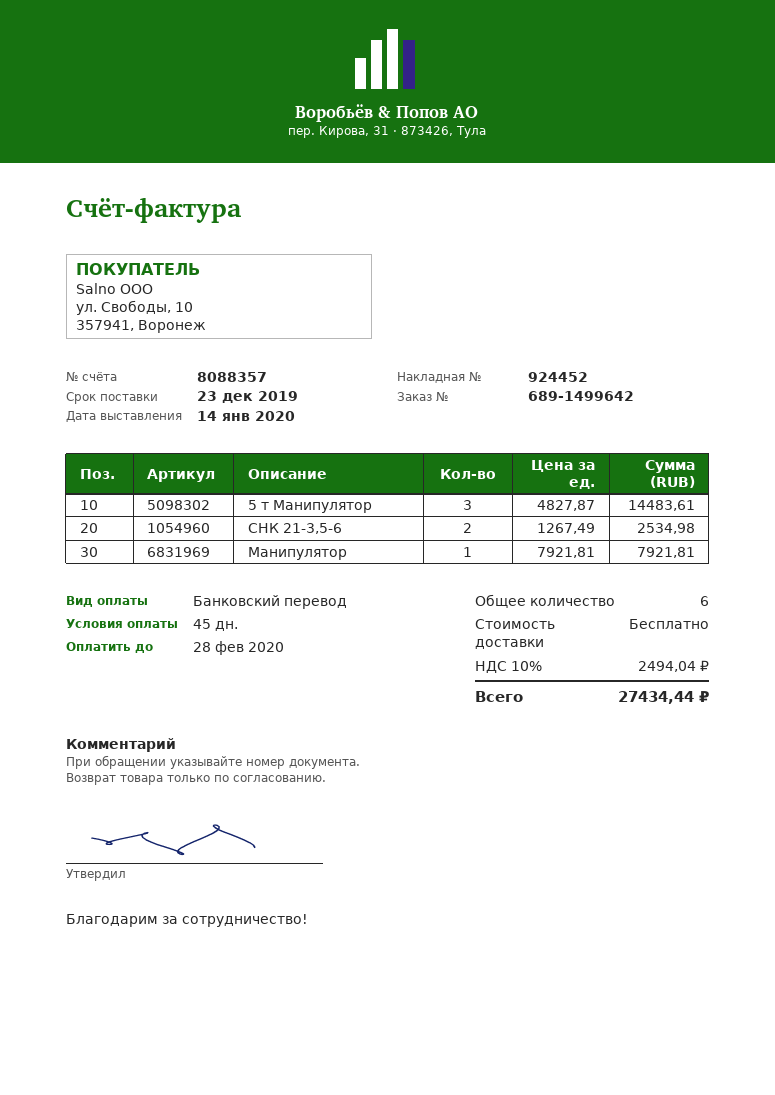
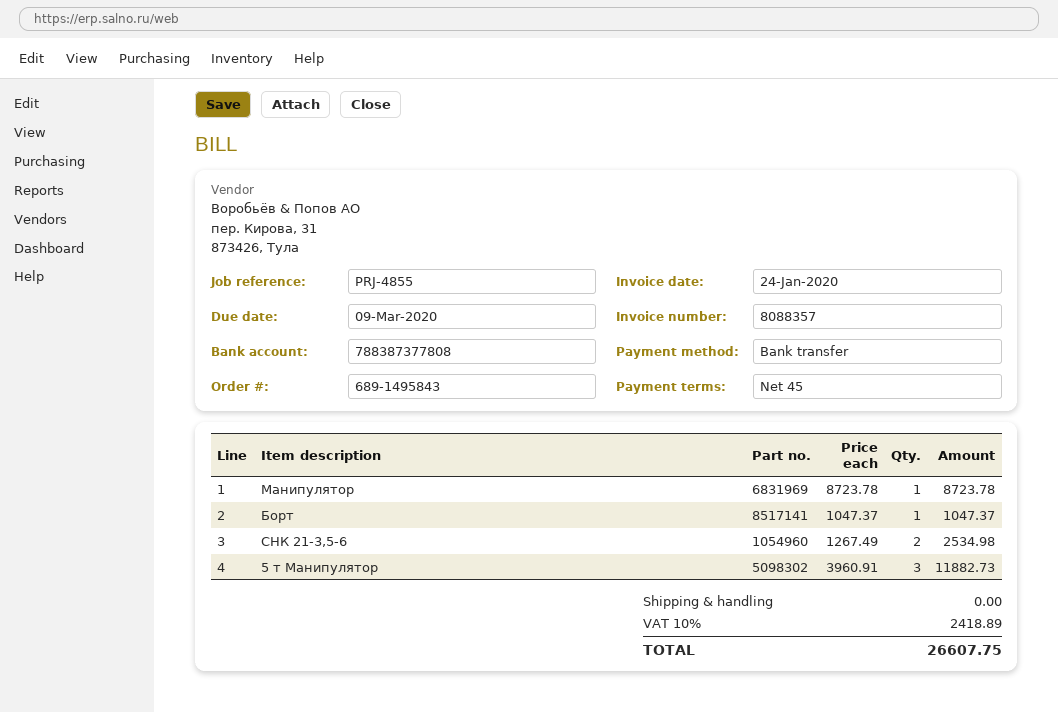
order number: 689-1499642 -> 689-1495843
invoice date: 2020-01-14 -> 2020-01-24
due date: 2020-02-28 -> 2020-03-09
5 т Манипулятор: 3 x 4827.87 = 14483.61 -> 3 x 3960.91 = 11882.73
Манипулятор: 1 x 7921.81 = 7921.81 -> 1 x 8723.78 = 8723.78
Борт: none -> 1 x 1047.37 = 1047.37
tax: 10% = 2494.04 -> 10% = 2418.89
total: 27434.44 -> 26607.75

